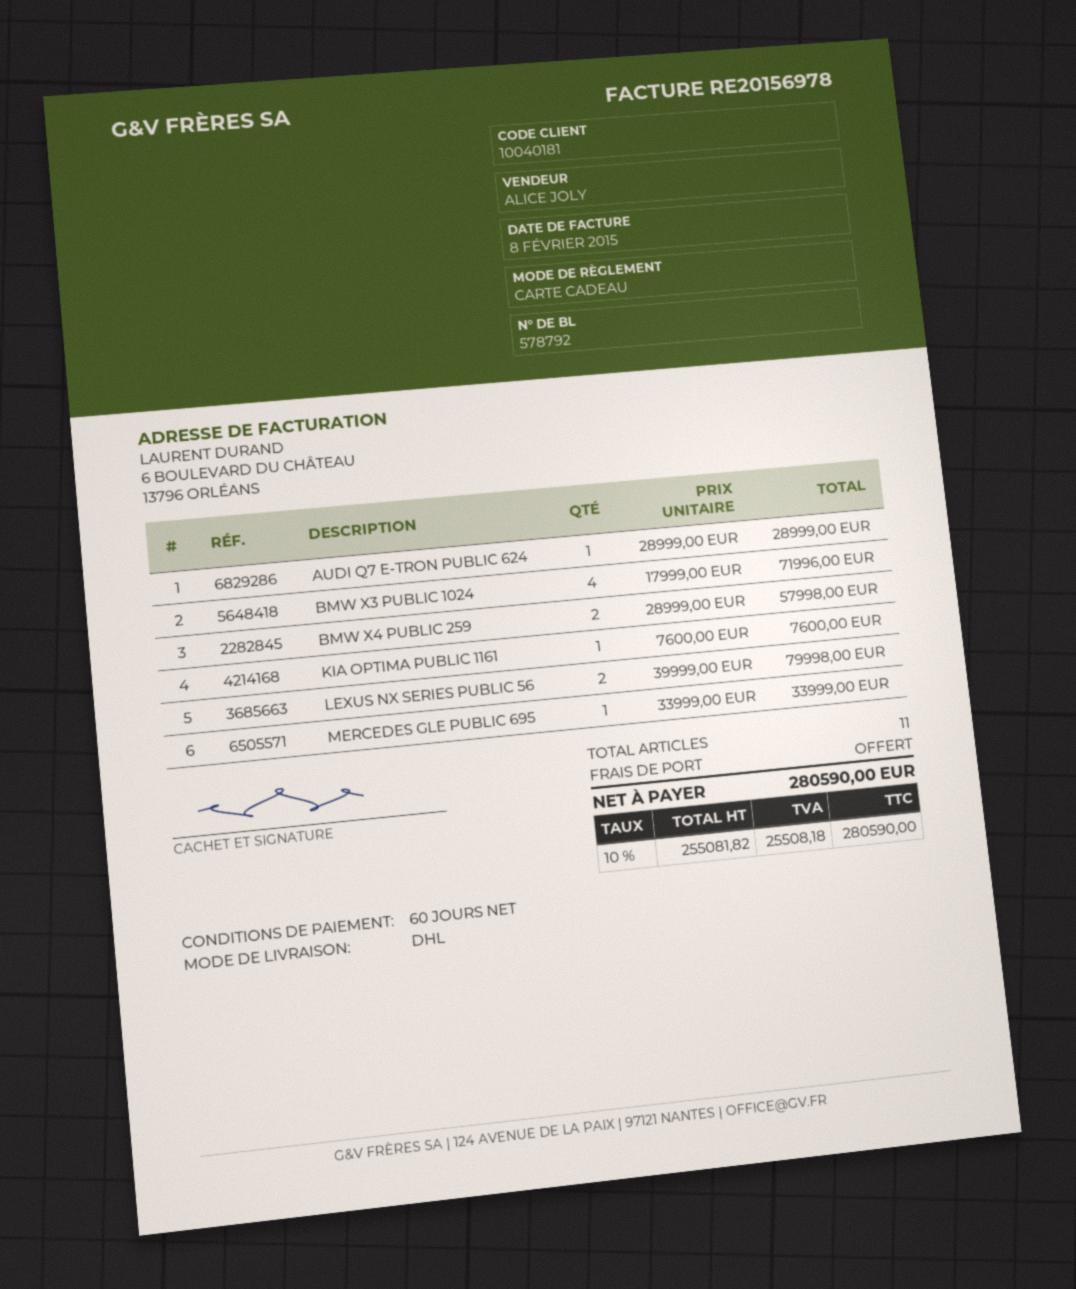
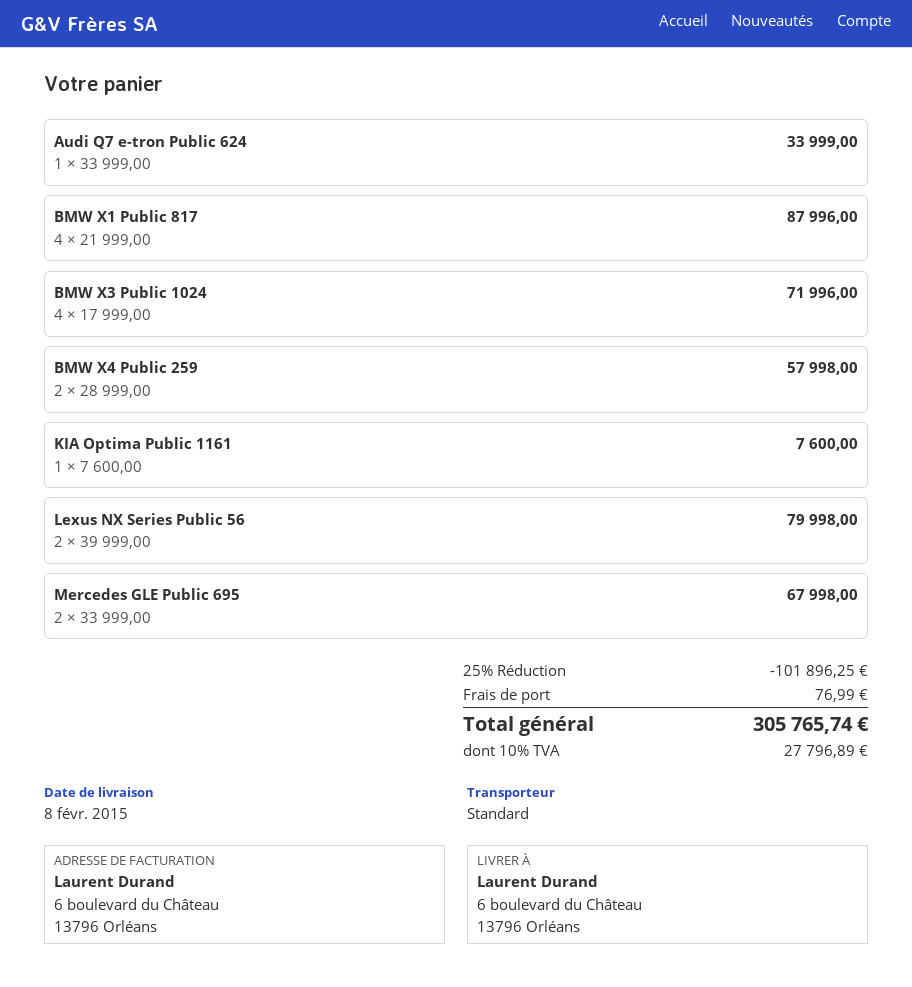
shipping method: DHL -> standard
AUDI Q7 E-TRON PUBLIC 624: 1 x 28999.00 = 28999.00 -> 1 x 33999.00 = 33999.00
MERCEDES GLE PUBLIC 695: 1 x 33999.00 = 33999.00 -> 2 x 33999.00 = 67998.00
BMW X1 Public 817: none -> 4 x 21999.00 = 87996.00
discount: none -> 25% = 101896.25
shipping: 0.00 -> 76.99
tax: 10% = 25508.18 -> 10% = 27796.89
total: 280590.00 -> 305765.74

